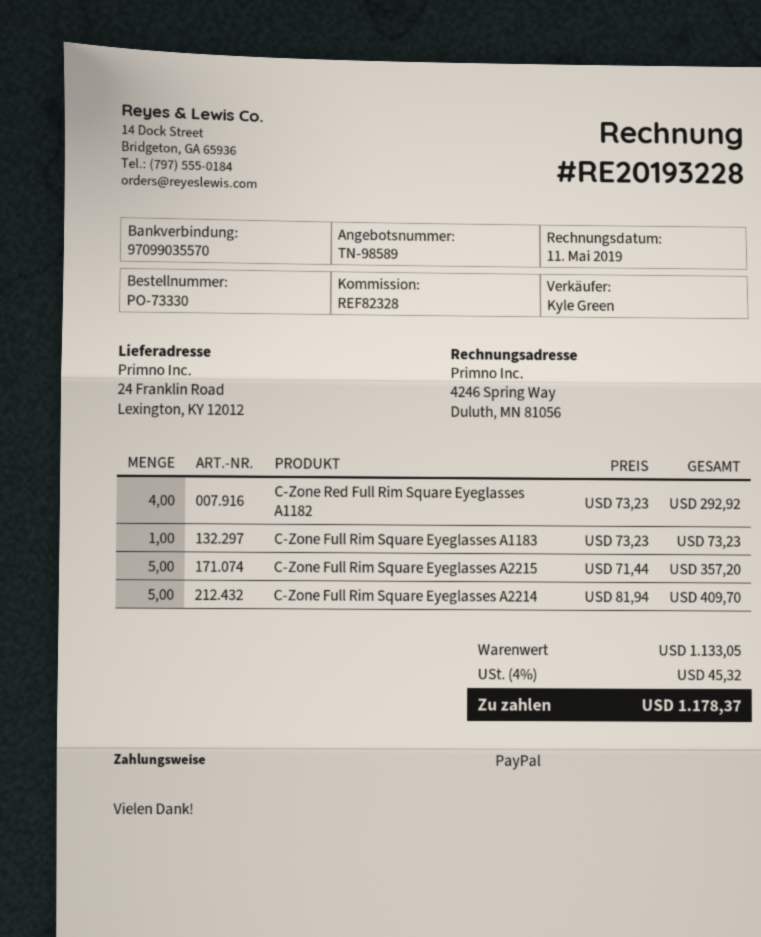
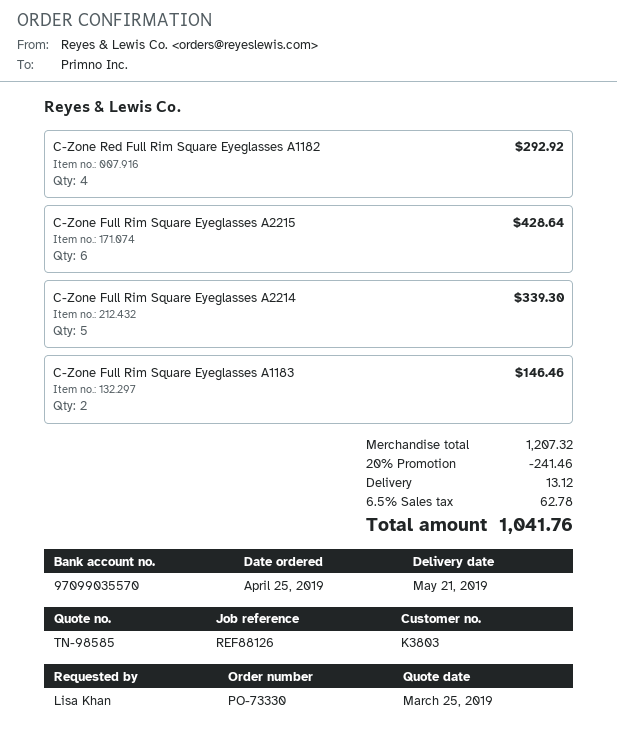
quote number: TN-98589 -> TN-98585
reference: REF82328 -> REF88126
C-Zone Full Rim Square Eyeglasses A1183: 1 for 73.23 -> 2 for 146.46
C-Zone Full Rim Square Eyeglasses A2215: 5 for 357.20 -> 6 for 428.64
C-Zone Full Rim Square Eyeglasses A2214: 5 for 409.70 -> 5 for 339.30
subtotal: 1133.05 -> 1207.32
discount: none -> 20% = 241.46
shipping: none -> 13.12
tax: 4% = 45.32 -> 6.5% = 62.78
total: 1178.37 -> 1041.76

